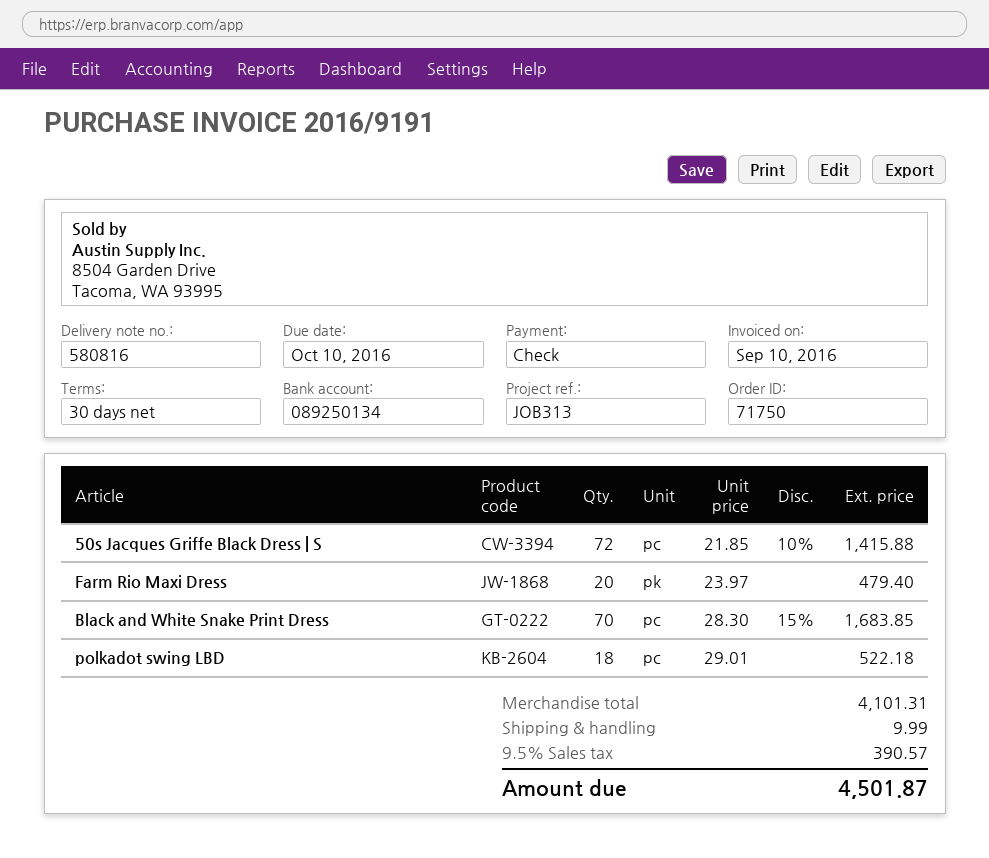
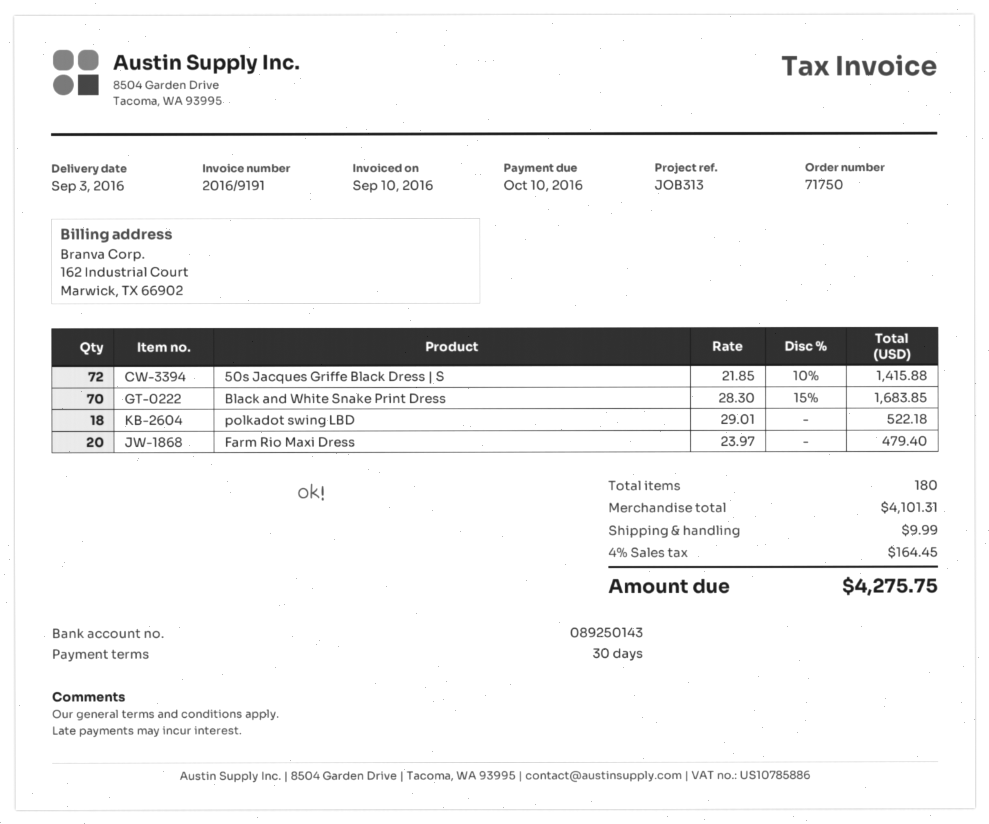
bank account: 089250134 -> 089250143
tax: 9.5% = 390.57 -> 4% = 164.45
total: 4501.87 -> 4275.75

